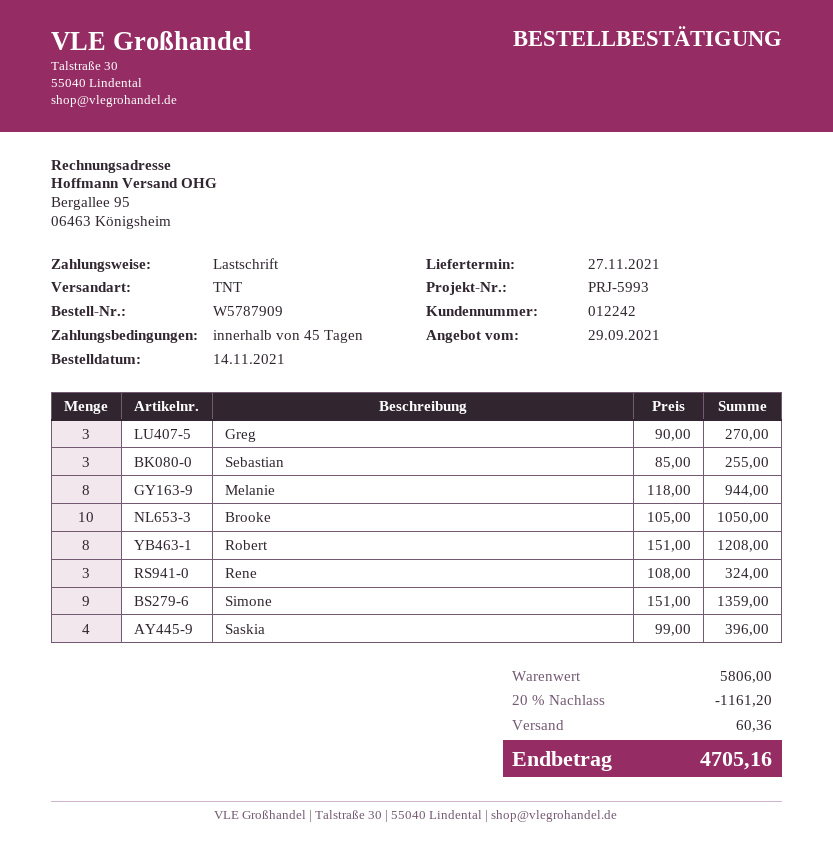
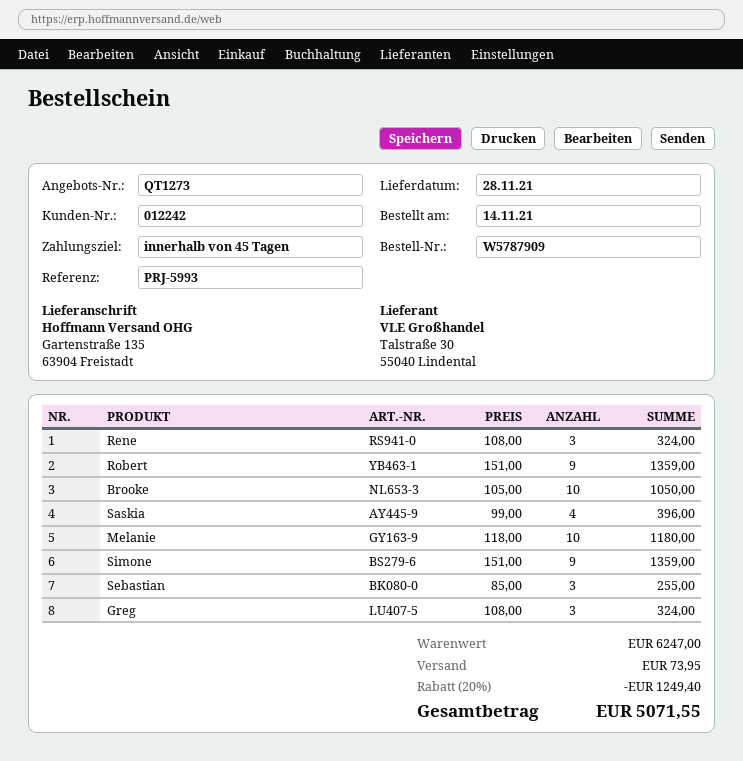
delivery date: 2021-11-27 -> 2021-11-28
Greg: 3 x 90.00 = 270.00 -> 3 x 108.00 = 324.00
Melanie: 8 x 118.00 = 944.00 -> 10 x 118.00 = 1180.00
Robert: 8 x 151.00 = 1208.00 -> 9 x 151.00 = 1359.00
subtotal: 5806.00 -> 6247.00
discount: 20% = 1161.20 -> 20% = 1249.40
shipping: 60.36 -> 73.95
total: 4705.16 -> 5071.55

